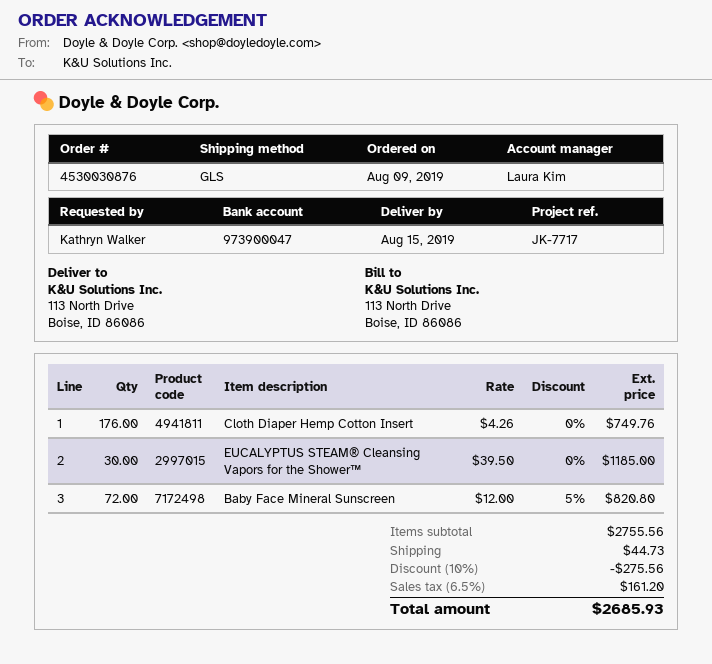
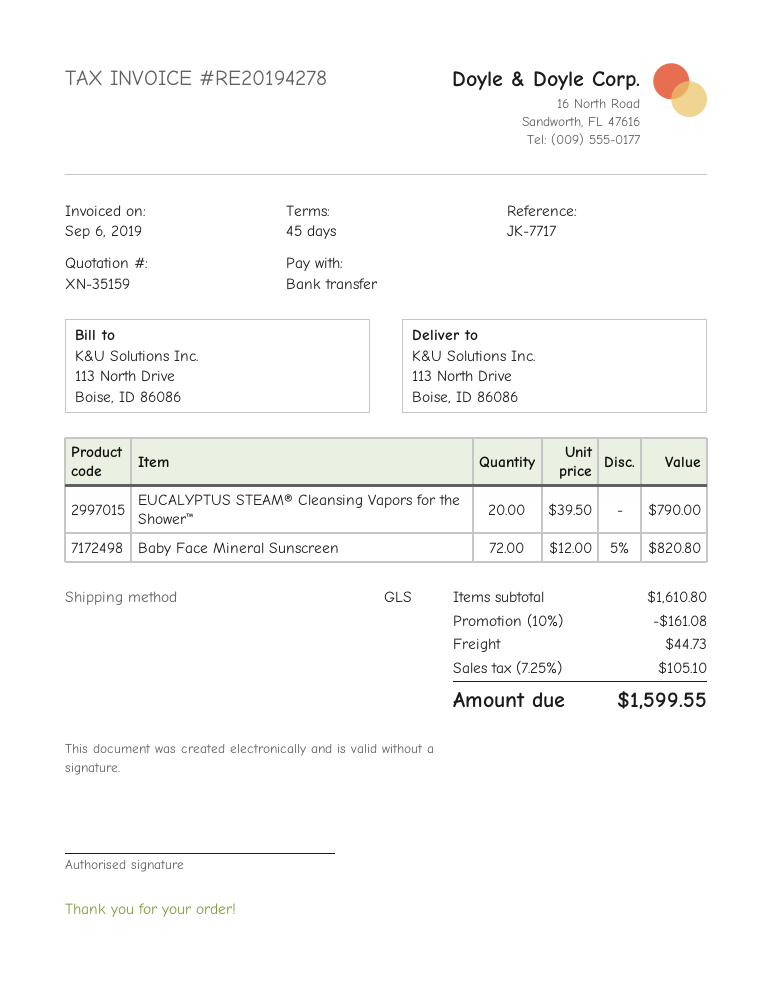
Cloth Diaper Hemp Cotton Insert: 176 x 4.26 = 749.76 -> none
EUCALYPTUS STEAM® Cleansing Vapors for the Shower™: 30 x 39.50 = 1185.00 -> 20 x 39.50 = 790.00
subtotal: 2755.56 -> 1610.80
discount: 10% = 275.56 -> 10% = 161.08
tax: 6.5% = 161.20 -> 7.25% = 105.10
total: 2685.93 -> 1599.55

